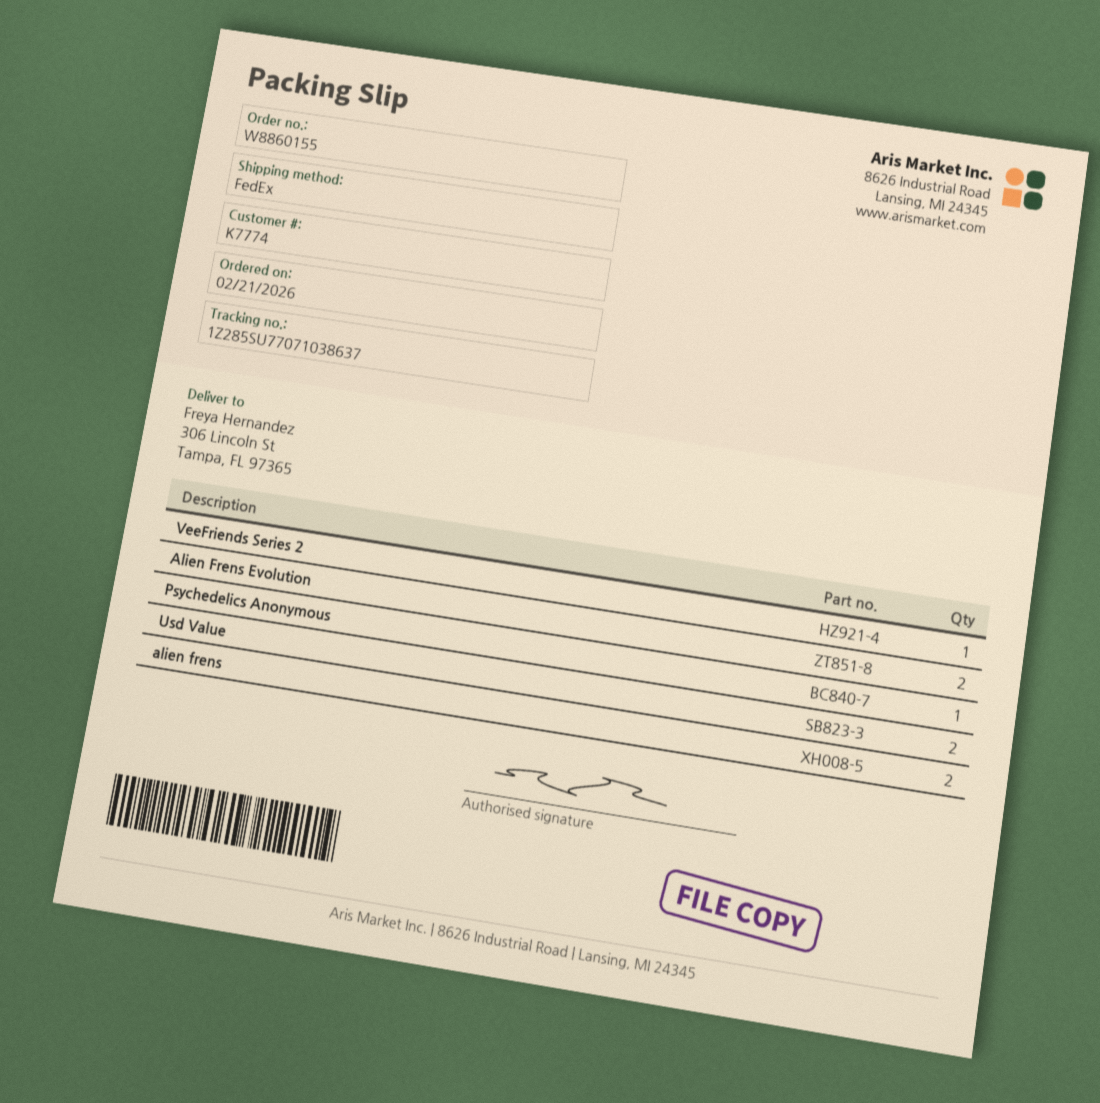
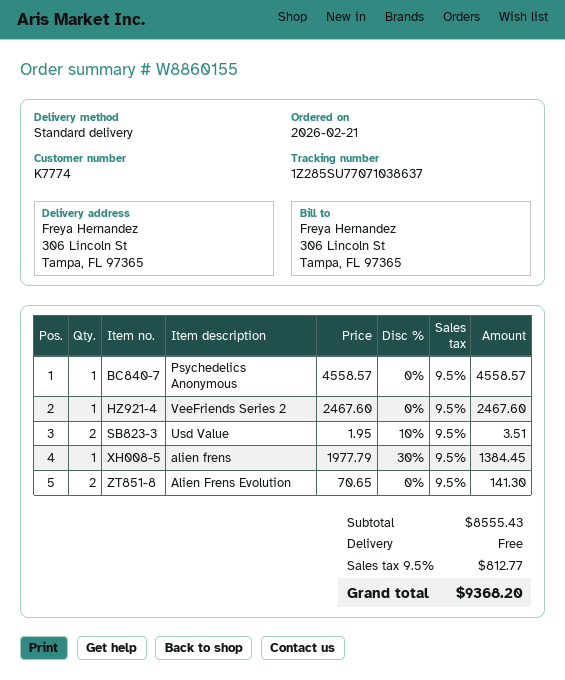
shipping method: FedEx -> standard
alien frens: 2 -> 1

